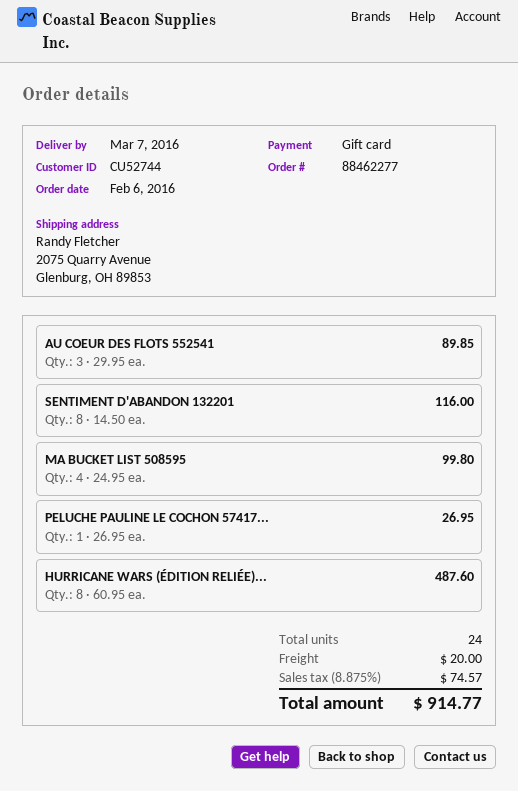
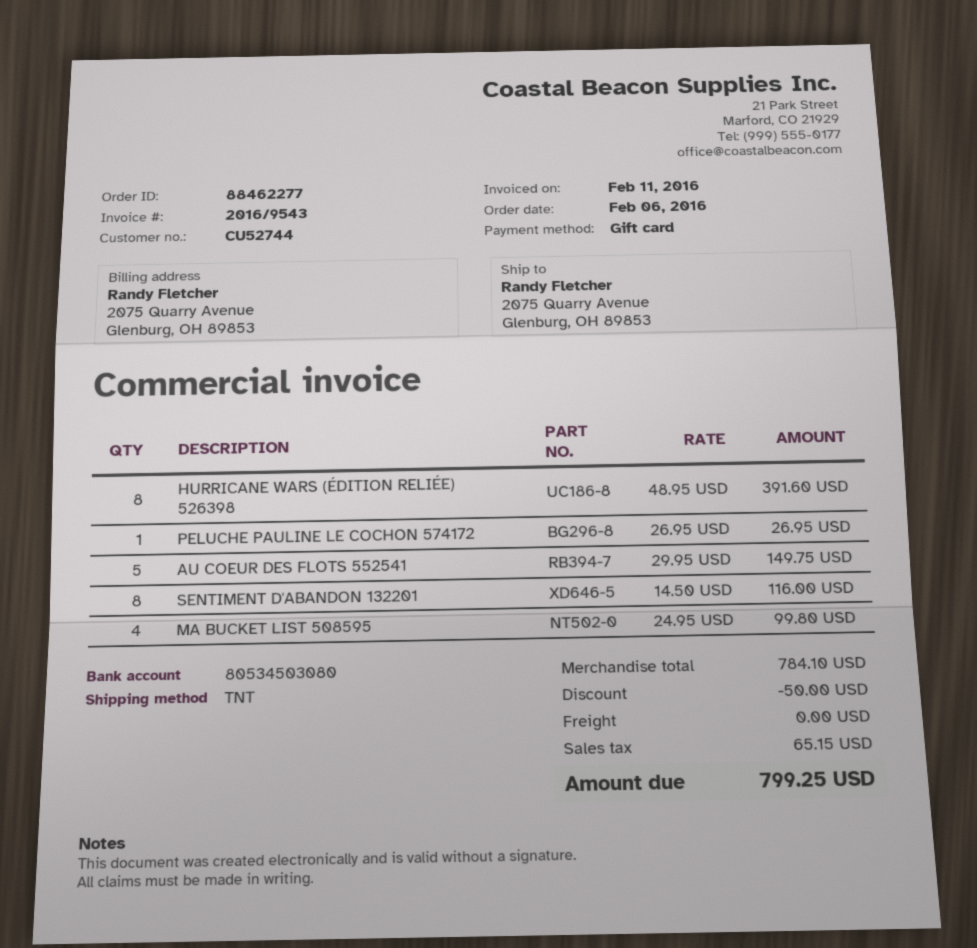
AU COEUR DES FLOTS 552541: 3 x 29.95 = 89.85 -> 5 x 29.95 = 149.75
HURRICANE WARS (ÉDITION RELIÉE)...: 8 x 60.95 = 487.60 -> 8 x 48.95 = 391.60
discount: none -> 50.00
shipping: 20.00 -> 0.00
tax: 74.57 -> 65.15
total: 914.77 -> 799.25

